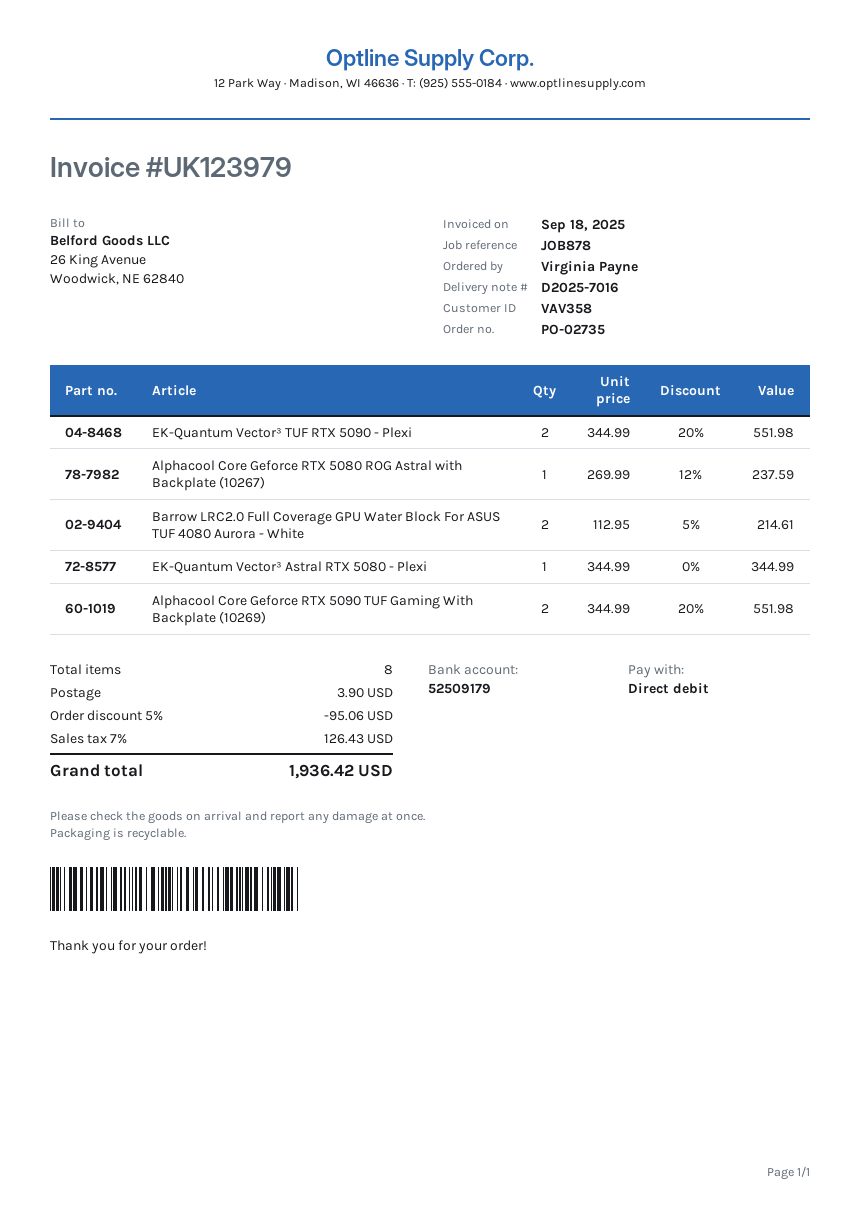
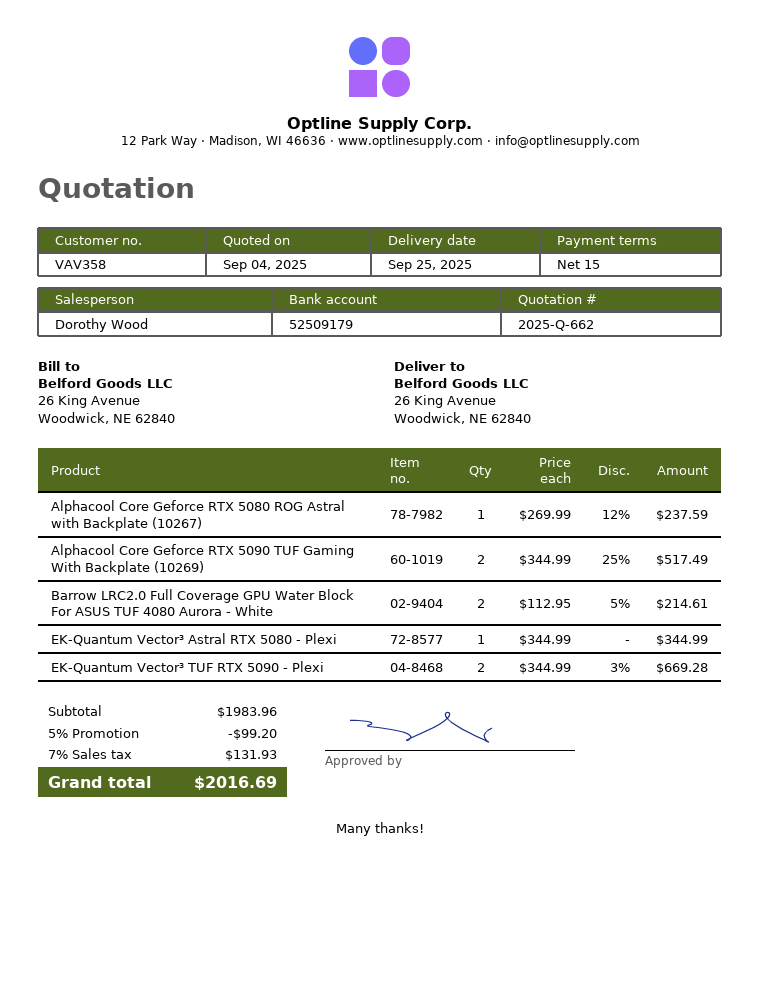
EK-Quantum Vector³ TUF RTX 5090 - Plexi: 2 x 344.99 - 20% = 551.98 -> 2 x 344.99 - 3% = 669.28
Alphacool Core Geforce RTX 5090 TUF Gaming With Backplate (10269): 2 x 344.99 - 20% = 551.98 -> 2 x 344.99 - 25% = 517.49
discount: 5% = 95.06 -> 5% = 99.20
shipping: 3.90 -> none
tax: 7% = 126.43 -> 7% = 131.93
total: 1936.42 -> 2016.69

